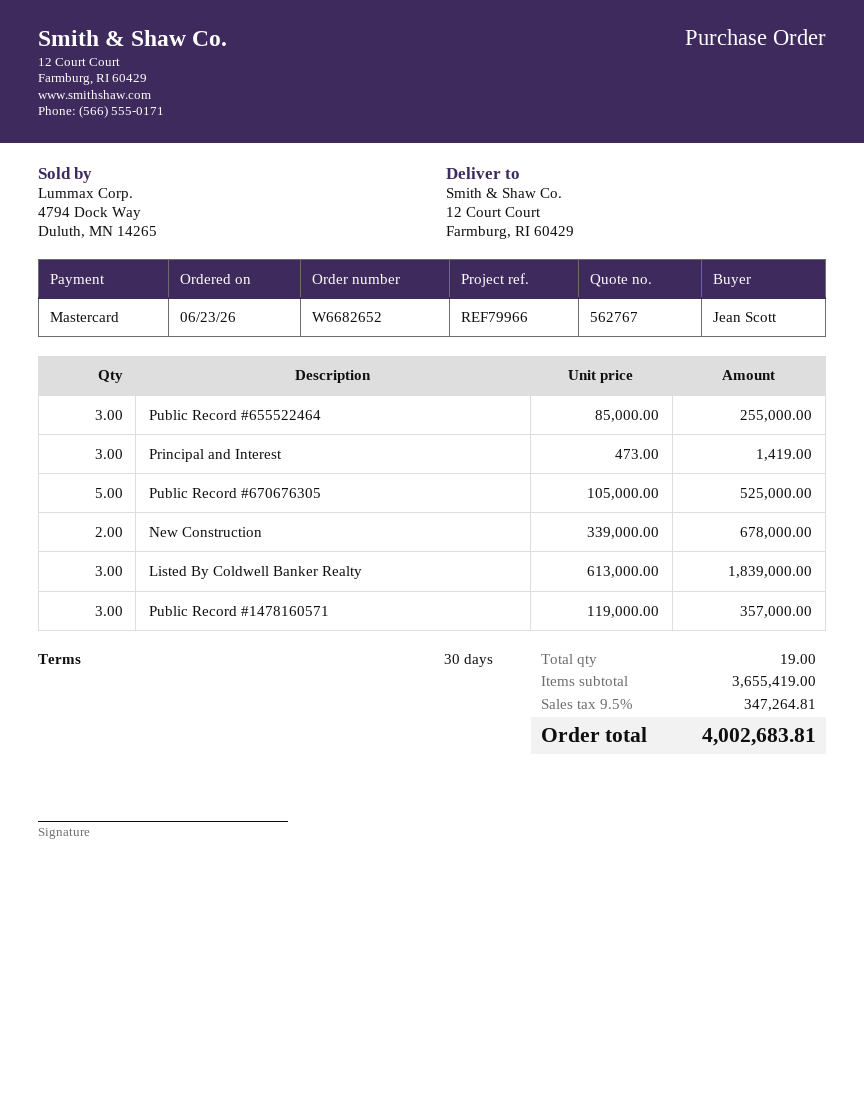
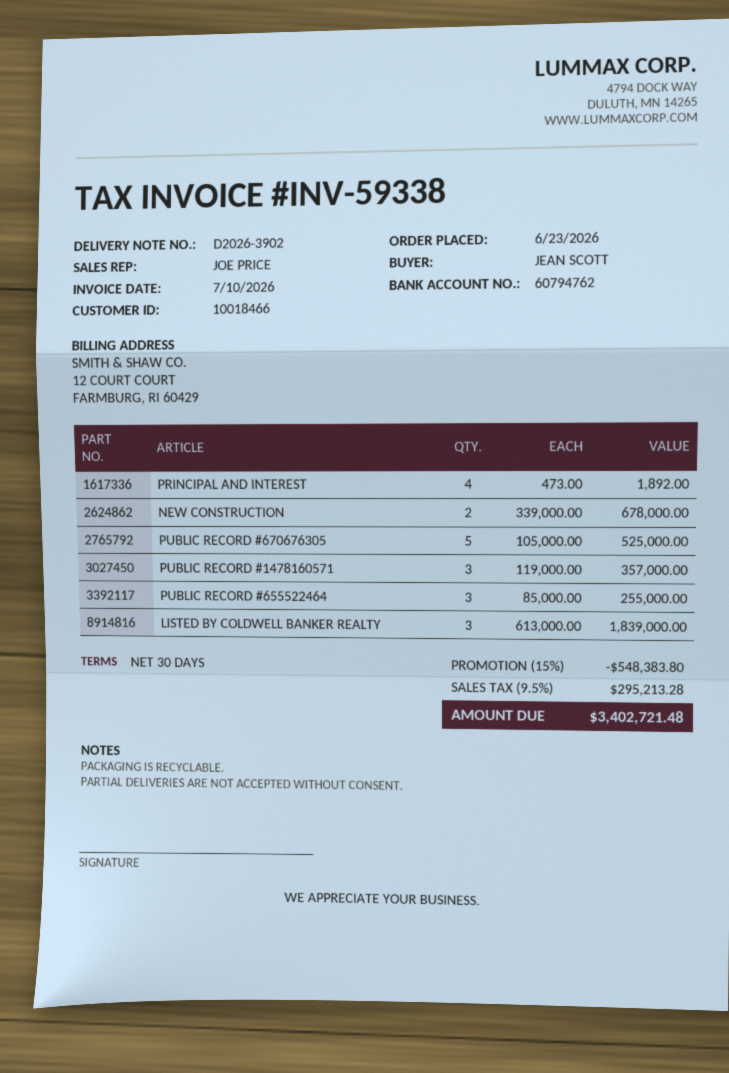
Principal and Interest: 3 x 473.00 = 1419.00 -> 4 x 473.00 = 1892.00
discount: none -> 15% = 548383.80
tax: 9.5% = 347264.81 -> 9.5% = 295213.28
total: 4002683.81 -> 3402721.48

